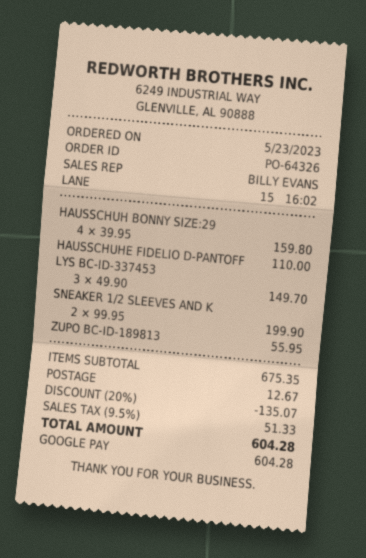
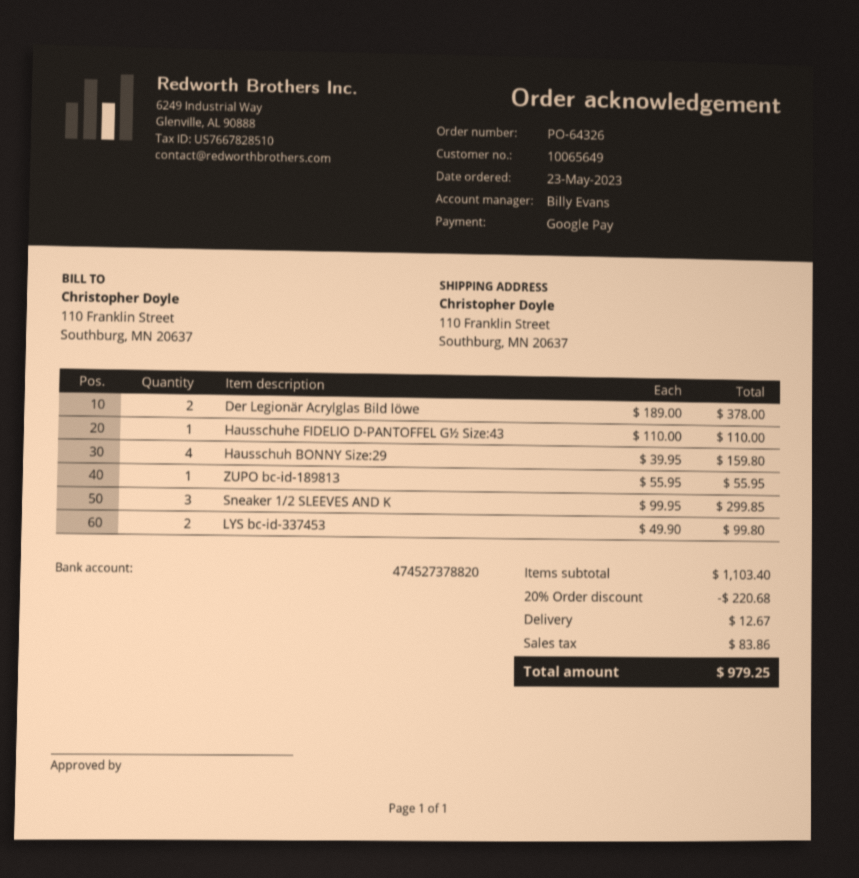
LYS BC-ID-337453: 3 x 49.90 = 149.70 -> 2 x 49.90 = 99.80
SNEAKER 1/2 SLEEVES AND K: 2 x 99.95 = 199.90 -> 3 x 99.95 = 299.85
Der Legionär Acrylglas Bild löwe: none -> 2 x 189.00 = 378.00
subtotal: 675.35 -> 1103.40
discount: 20% = 135.07 -> 20% = 220.68
tax: 51.33 -> 83.86
total: 604.28 -> 979.25

